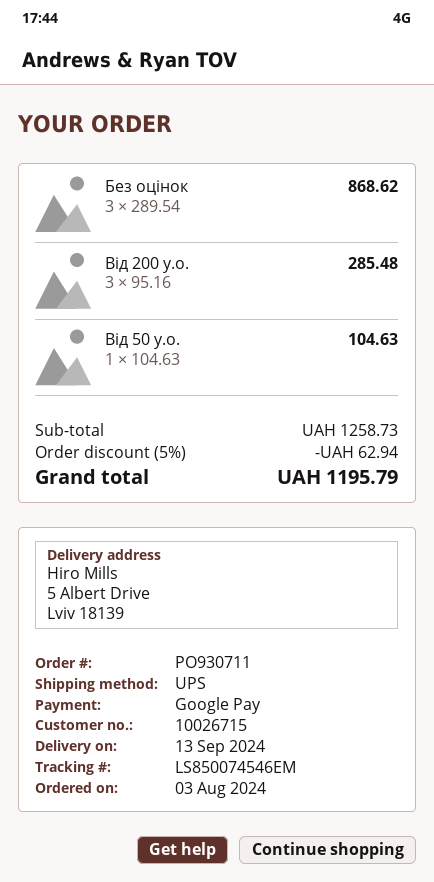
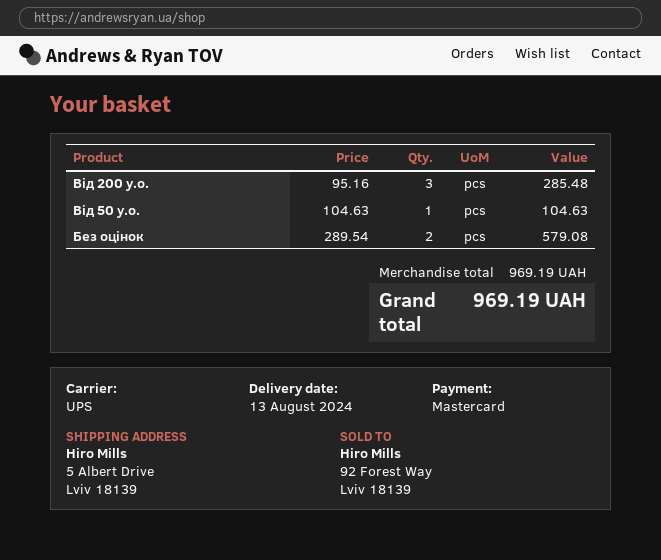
delivery date: 2024-09-13 -> 2024-08-13
payment method: Google Pay -> Mastercard
Без оцінок: 3 x 289.54 = 868.62 -> 2 x 289.54 = 579.08
subtotal: 1258.73 -> 969.19
discount: 5% = 62.94 -> none
total: 1195.79 -> 969.19

